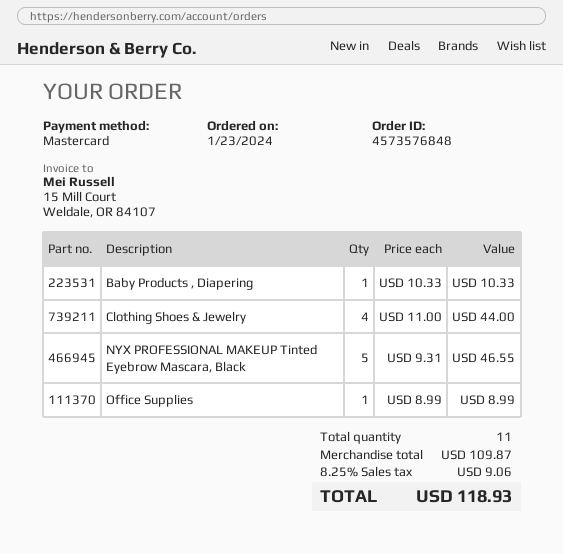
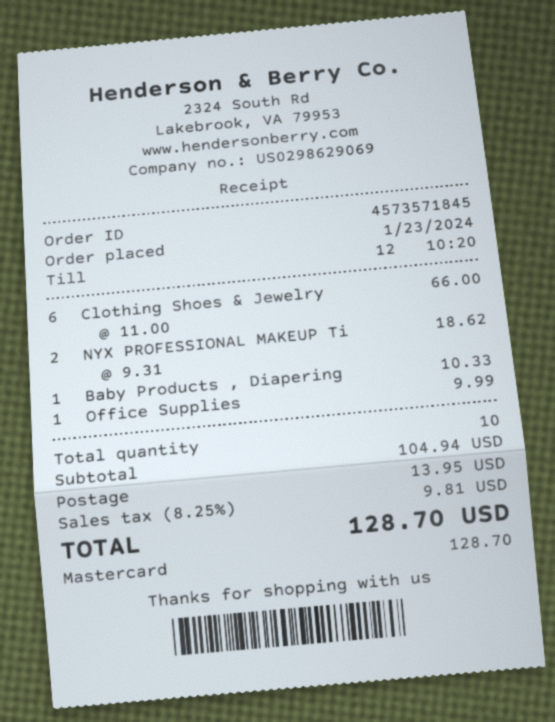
order number: 4573576848 -> 4573571845
Clothing Shoes & Jewelry: 4 x 11.00 = 44.00 -> 6 x 11.00 = 66.00
NYX PROFESSIONAL MAKEUP Tinted Eyebrow Mascara, Black: 5 x 9.31 = 46.55 -> 2 x 9.31 = 18.62
Office Supplies: 1 x 8.99 = 8.99 -> 1 x 9.99 = 9.99
total quantity: 11 -> 10
subtotal: 109.87 -> 104.94
shipping: none -> 13.95
tax: 8.25% = 9.06 -> 8.25% = 9.81
total: 118.93 -> 128.70

